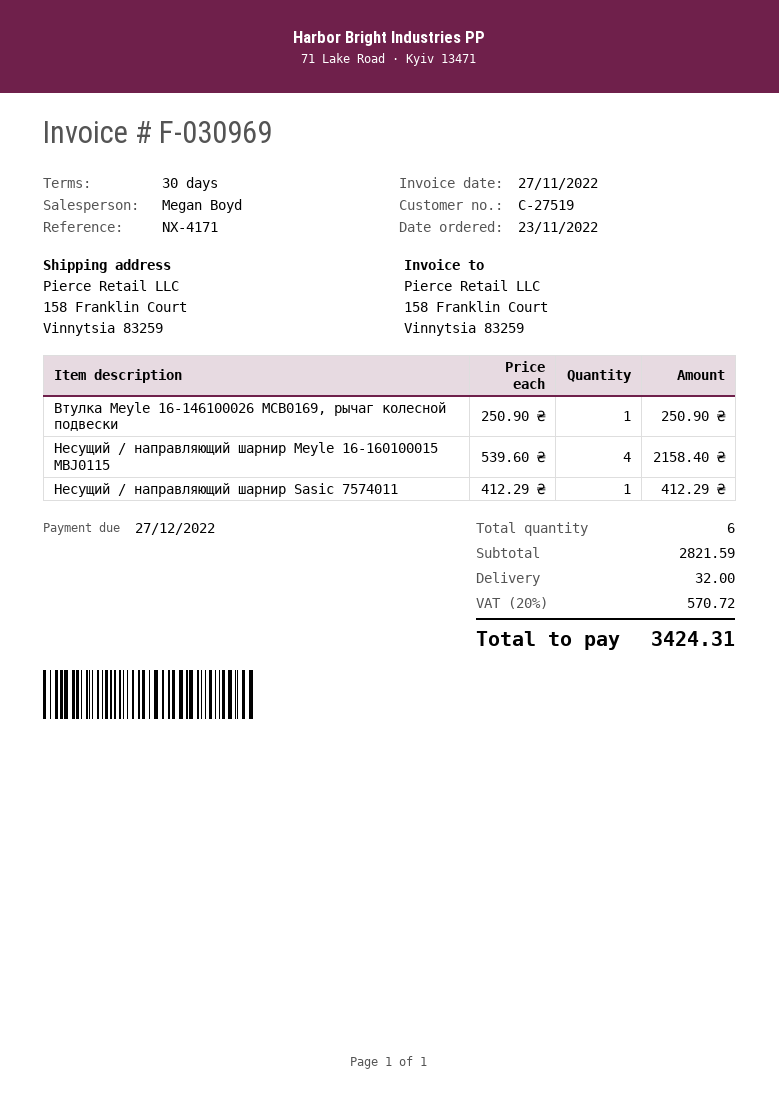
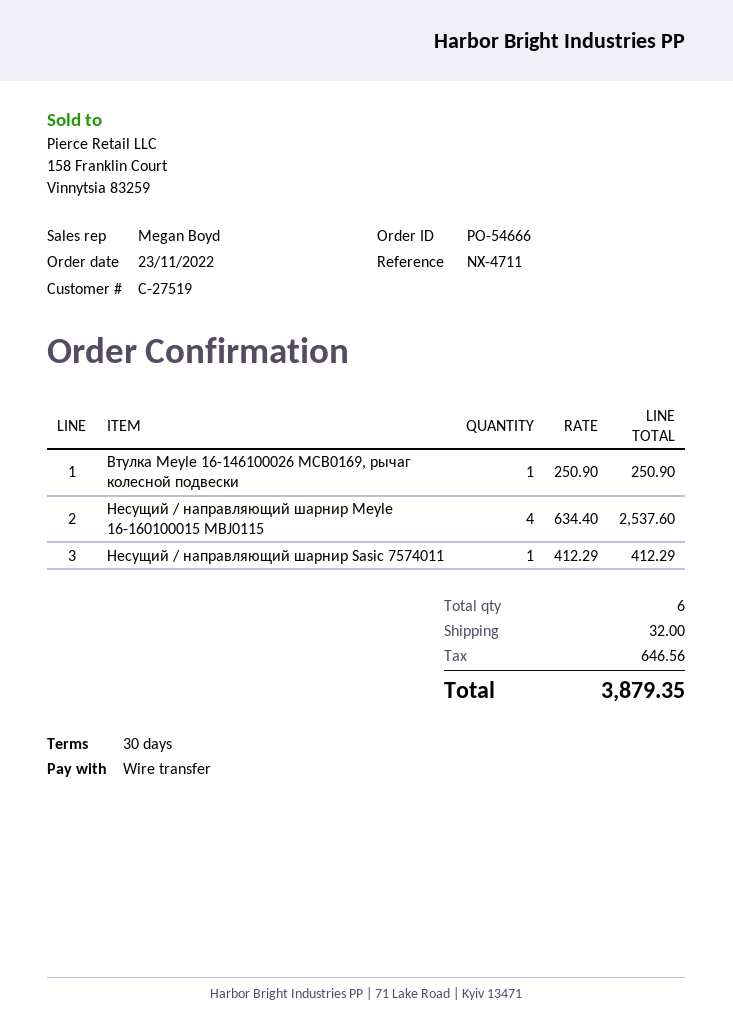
reference: NX-4171 -> NX-4711
Несущий / направляющий шарнир Meyle 16-160100015 MBJ0115: 4 x 539.60 = 2158.40 -> 4 x 634.40 = 2537.60
tax: 570.72 -> 646.56
total: 3424.31 -> 3879.35

